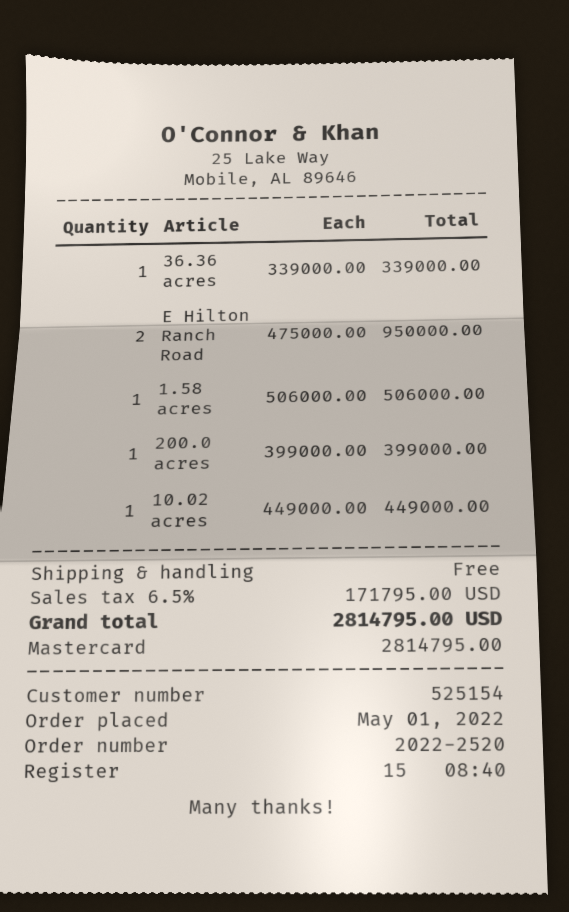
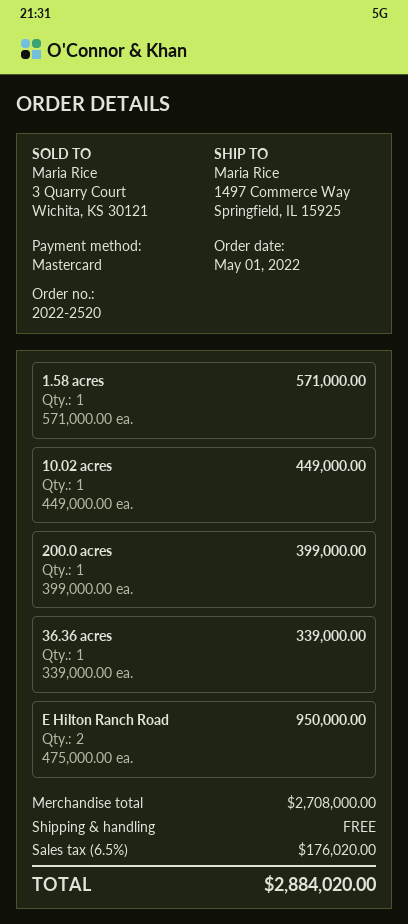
1.58 acres: 1 x 506000.00 = 506000.00 -> 1 x 571000.00 = 571000.00
tax: 6.5% = 171795.00 -> 6.5% = 176020.00
total: 2814795.00 -> 2884020.00

